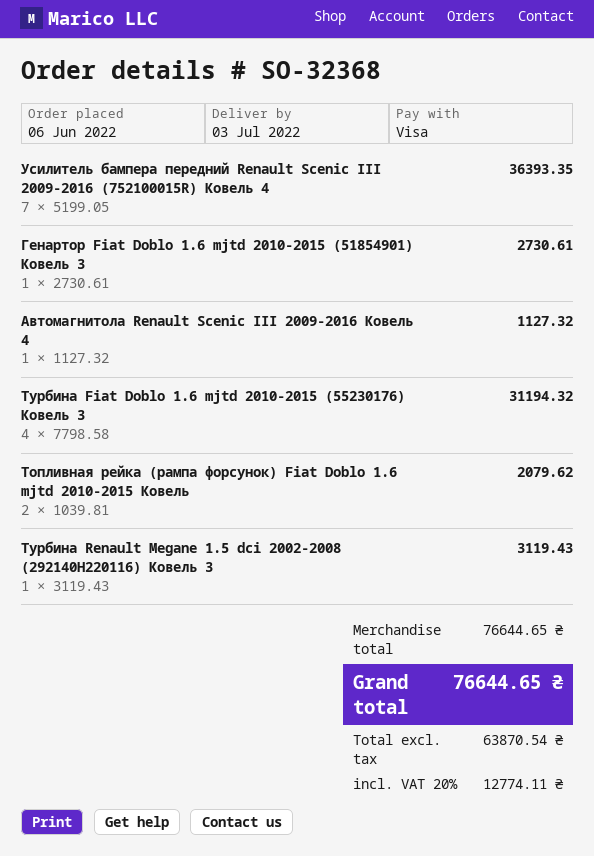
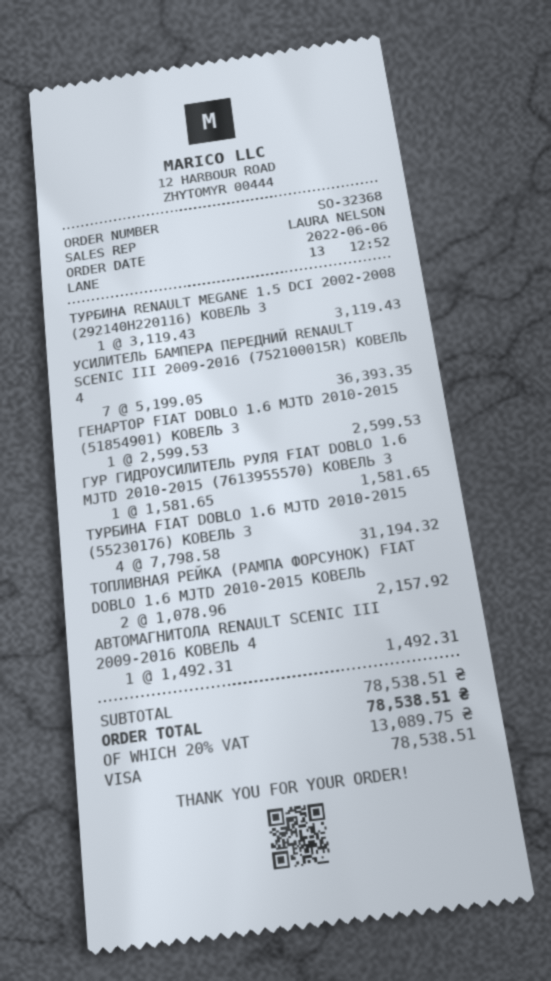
Генартор Fiat Doblo 1.6 mjtd 2010-2015 (51854901) Ковель 3: 1 x 2730.61 = 2730.61 -> 1 x 2599.53 = 2599.53
Автомагнитола Renault Scenic III 2009-2016 Ковель 4: 1 x 1127.32 = 1127.32 -> 1 x 1492.31 = 1492.31
Топливная рейка (рампа форсунок) Fiat Doblo 1.6 mjtd 2010-2015 Ковель: 2 x 1039.81 = 2079.62 -> 2 x 1078.96 = 2157.92
ГУР ГИДРОУСИЛИТЕЛЬ РУЛЯ FIAT DOBLO 1.6 MJTD 2010-2015 (7613955570) КОВЕЛЬ 3: none -> 1 x 1581.65 = 1581.65
subtotal: 76644.65 -> 78538.51
tax: 20% = 12774.11 -> 20% = 13089.75
total: 76644.65 -> 78538.51

